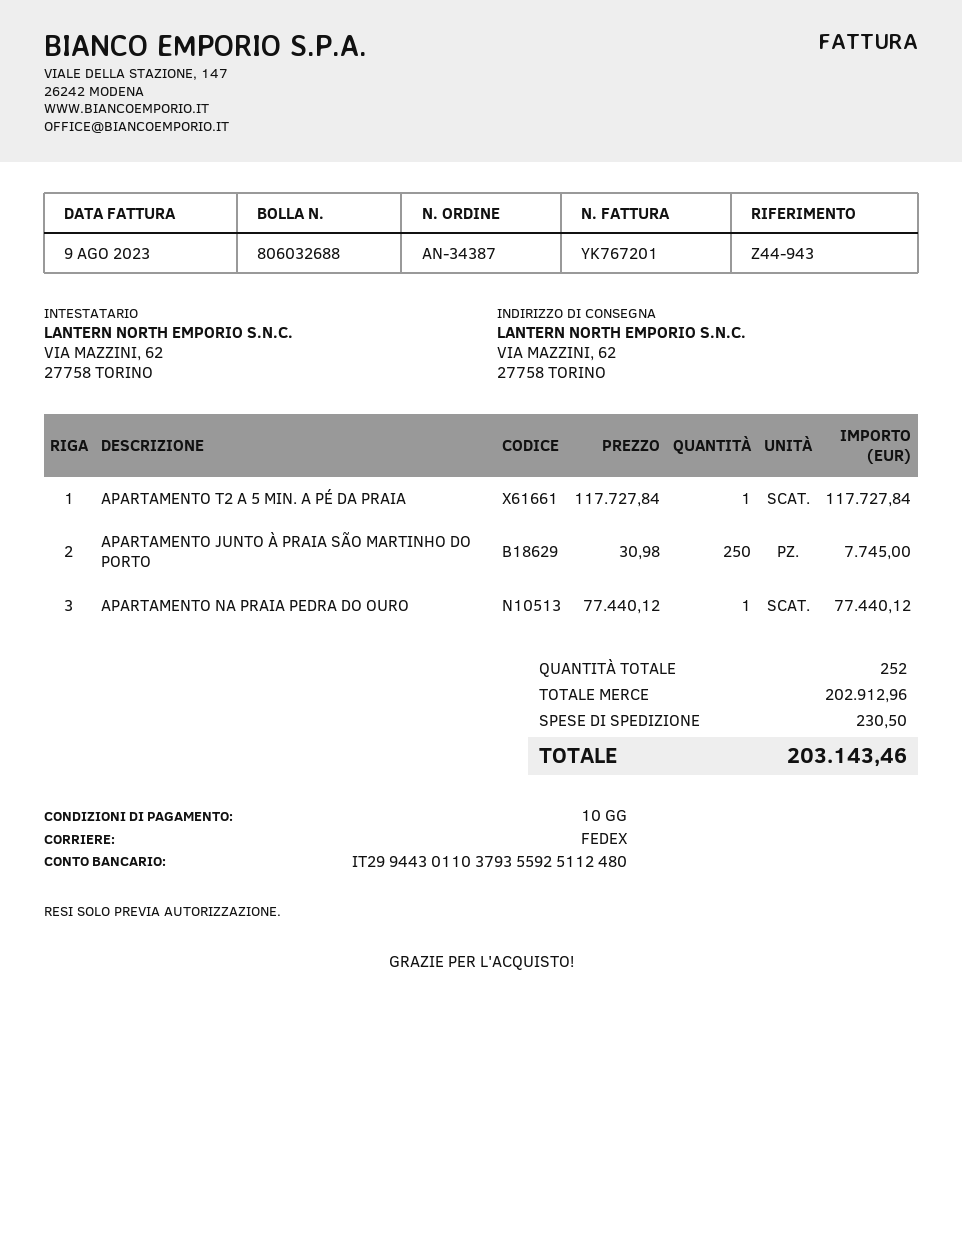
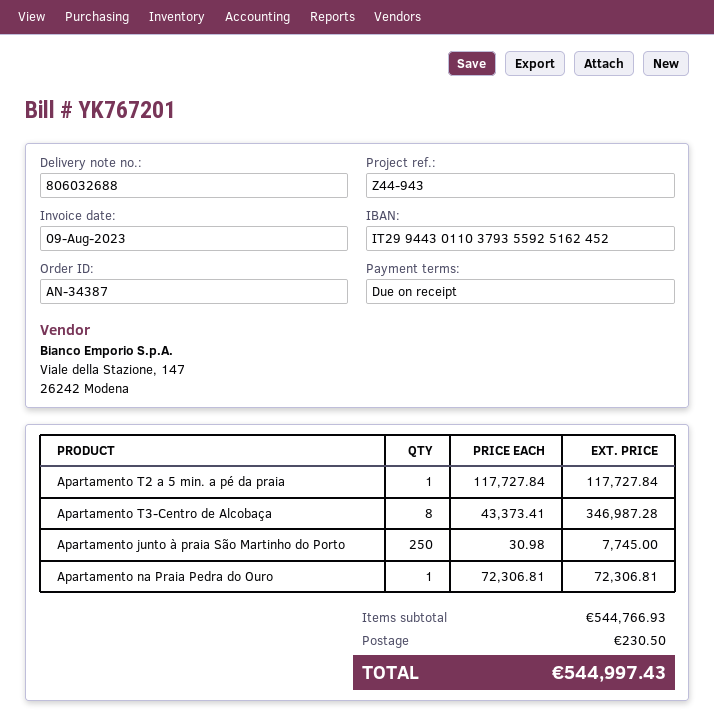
payment terms: 10 days -> on receipt
bank account: IT2994430110379355925112480 -> IT2994430110379355925162452
APARTAMENTO NA PRAIA PEDRA DO OURO: 1 x 77440.12 = 77440.12 -> 1 x 72306.81 = 72306.81
Apartamento T3-Centro de Alcobaça: none -> 8 x 43373.41 = 346987.28
subtotal: 202912.96 -> 544766.93
total: 203143.46 -> 544997.43

